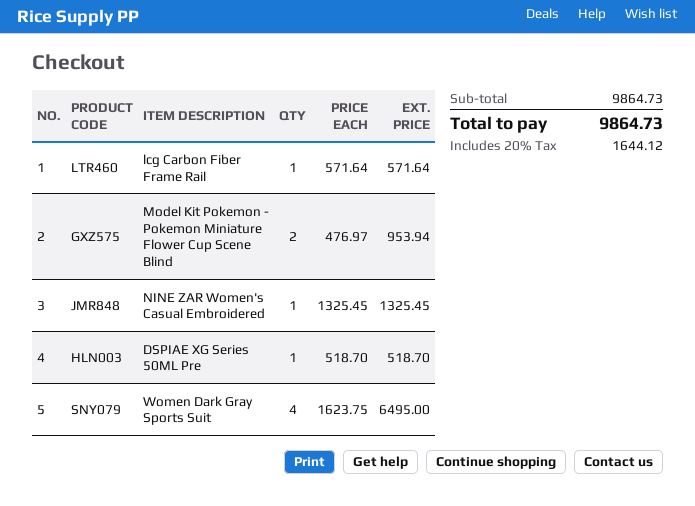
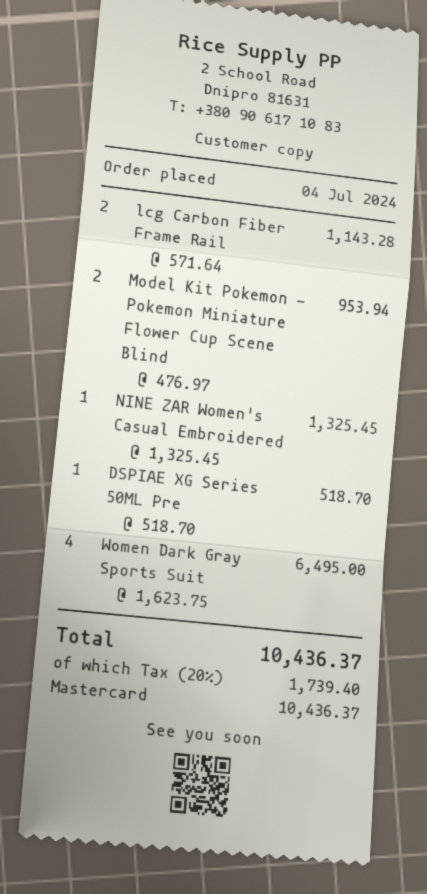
lcg Carbon Fiber Frame Rail: 1 x 571.64 = 571.64 -> 2 x 571.64 = 1143.28
tax: 20% = 1644.12 -> 20% = 1739.40
total: 9864.73 -> 10436.37

